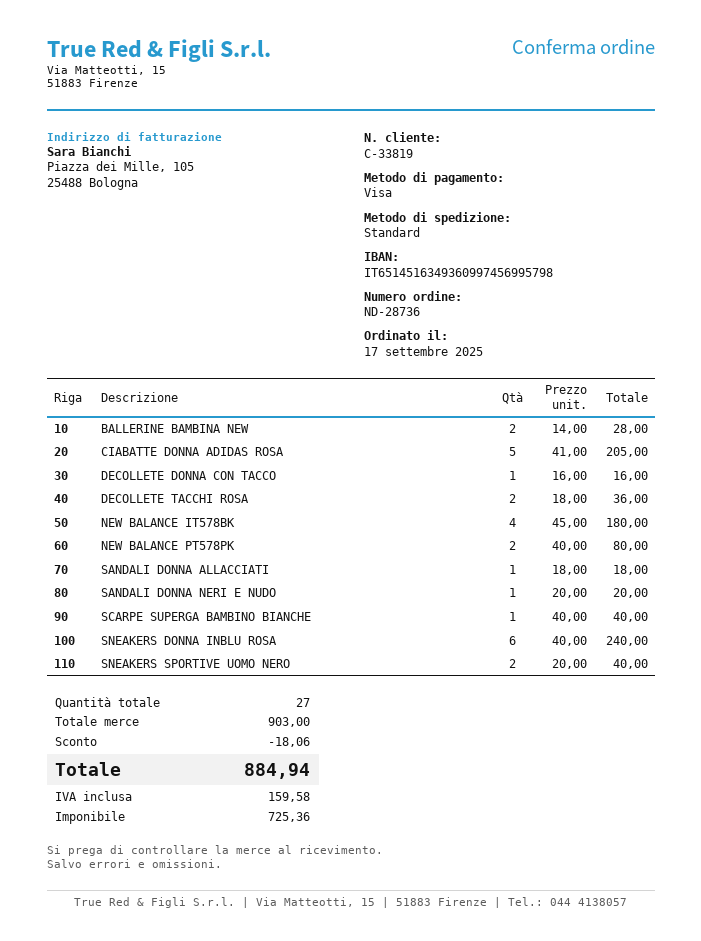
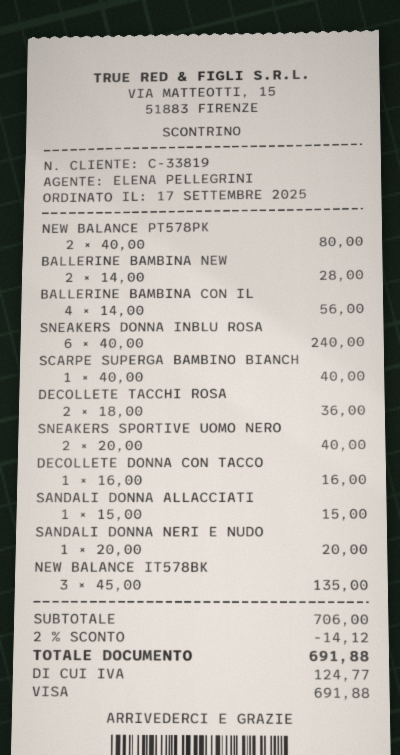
CIABATTE DONNA ADIDAS ROSA: 5 x 41.00 = 205.00 -> none
NEW BALANCE IT578BK: 4 x 45.00 = 180.00 -> 3 x 45.00 = 135.00
SANDALI DONNA ALLACCIATI: 1 x 18.00 = 18.00 -> 1 x 15.00 = 15.00
BALLERINE BAMBINA CON IL: none -> 4 x 14.00 = 56.00
subtotal: 903.00 -> 706.00
discount: 18.06 -> 14.12
tax: 159.58 -> 124.77
total: 884.94 -> 691.88

